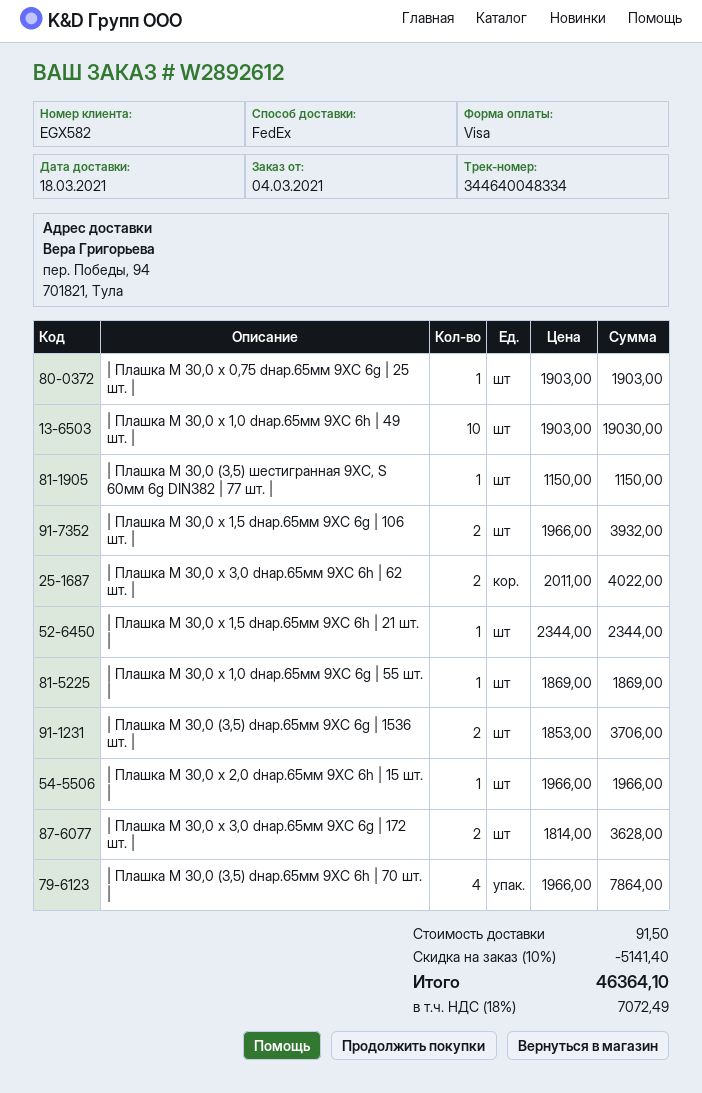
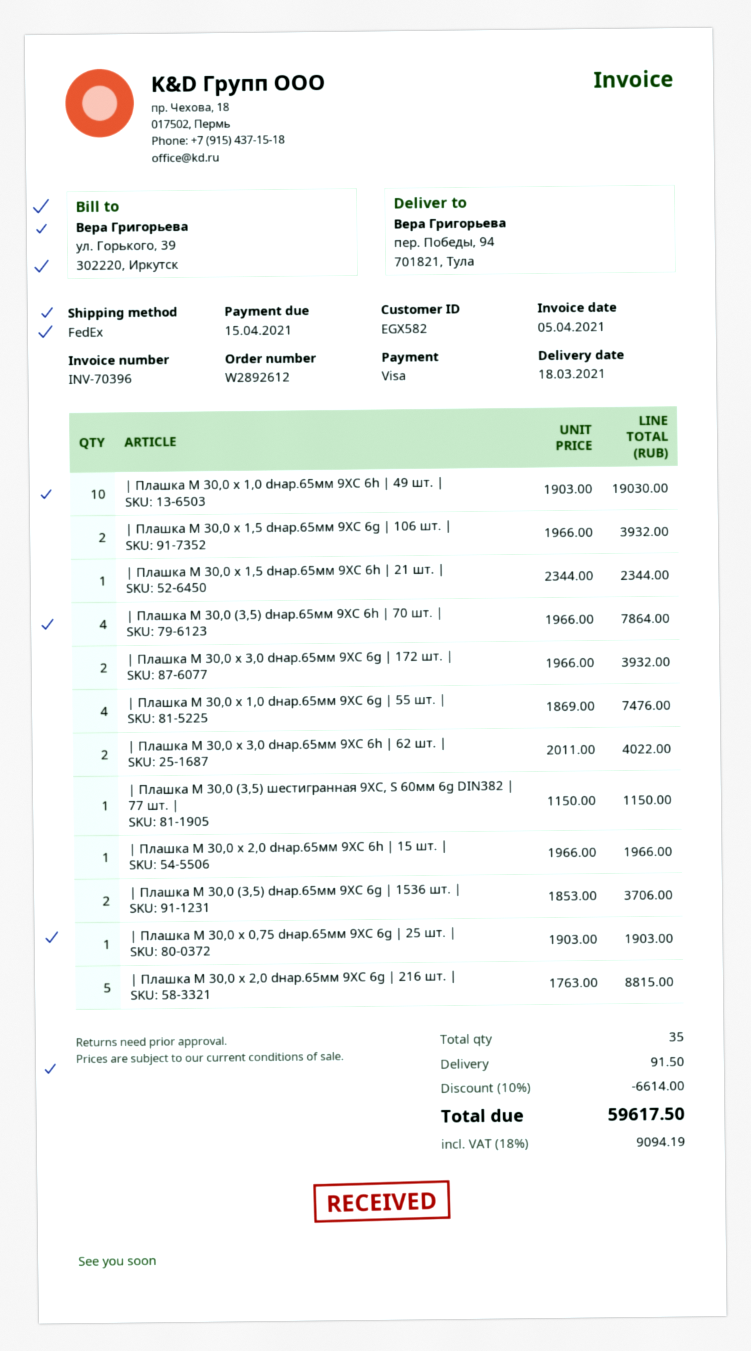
| Плашка М 30,0 х 1,0 dнар.65мм 9ХС 6g | 55 шт. |: 1 x 1869.00 = 1869.00 -> 4 x 1869.00 = 7476.00
| Плашка М 30,0 х 3,0 dнар.65мм 9ХС 6g | 172 шт. |: 2 x 1814.00 = 3628.00 -> 2 x 1966.00 = 3932.00
| Плашка М 30,0 х 2,0 dнар.65мм 9ХС 6g | 216 шт. |: none -> 5 x 1763.00 = 8815.00
discount: 10% = 5141.40 -> 10% = 6614.00
tax: 18% = 7072.49 -> 18% = 9094.19
total: 46364.10 -> 59617.50

